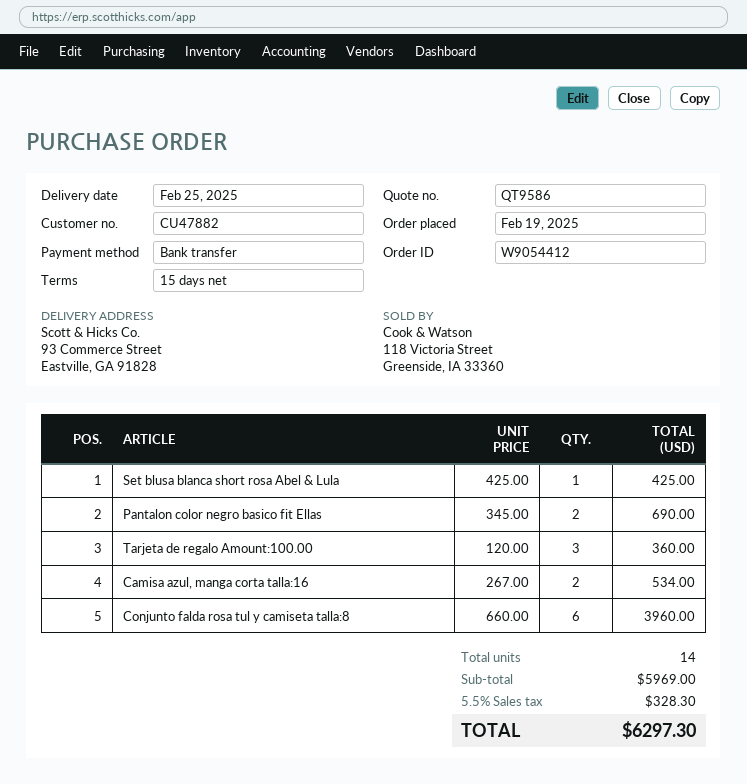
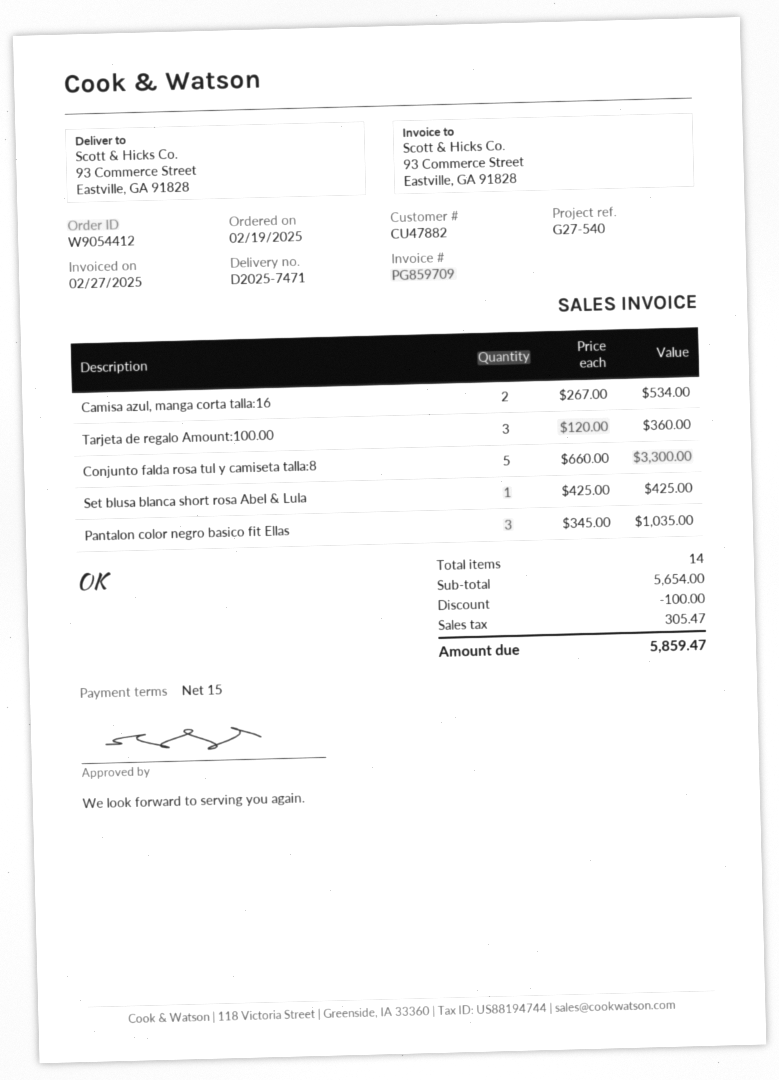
Pantalon color negro basico fit Ellas: 2 x 345.00 = 690.00 -> 3 x 345.00 = 1035.00
Conjunto falda rosa tul y camiseta talla:8: 6 x 660.00 = 3960.00 -> 5 x 660.00 = 3300.00
subtotal: 5969.00 -> 5654.00
discount: none -> 100.00
tax: 328.30 -> 305.47
total: 6297.30 -> 5859.47

